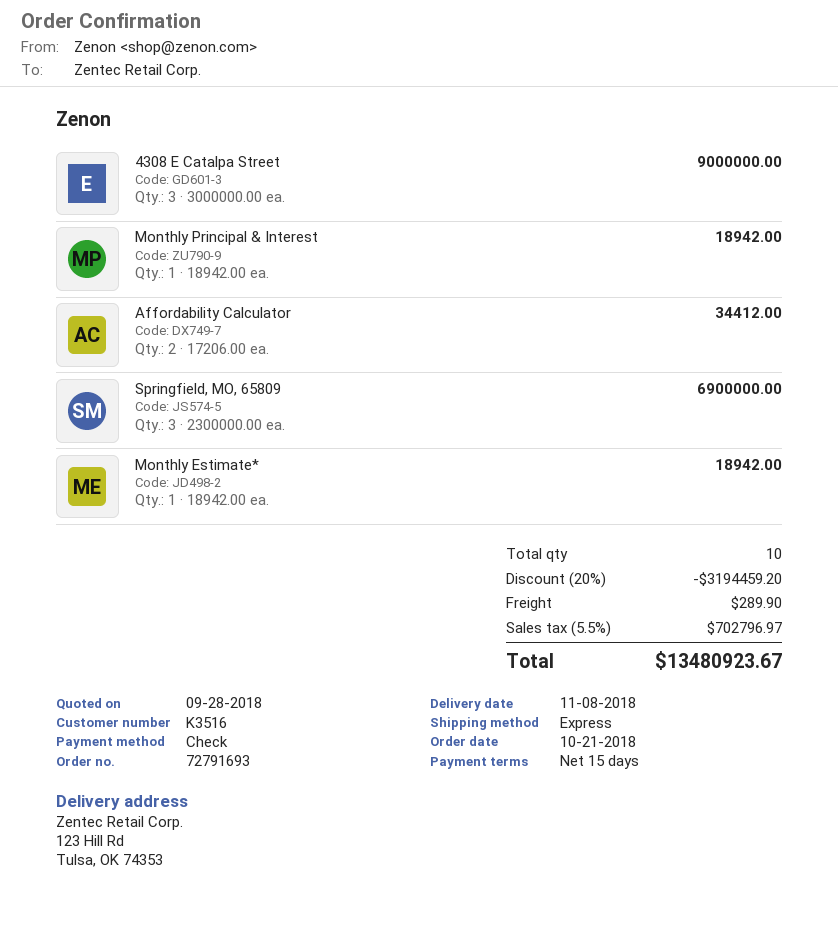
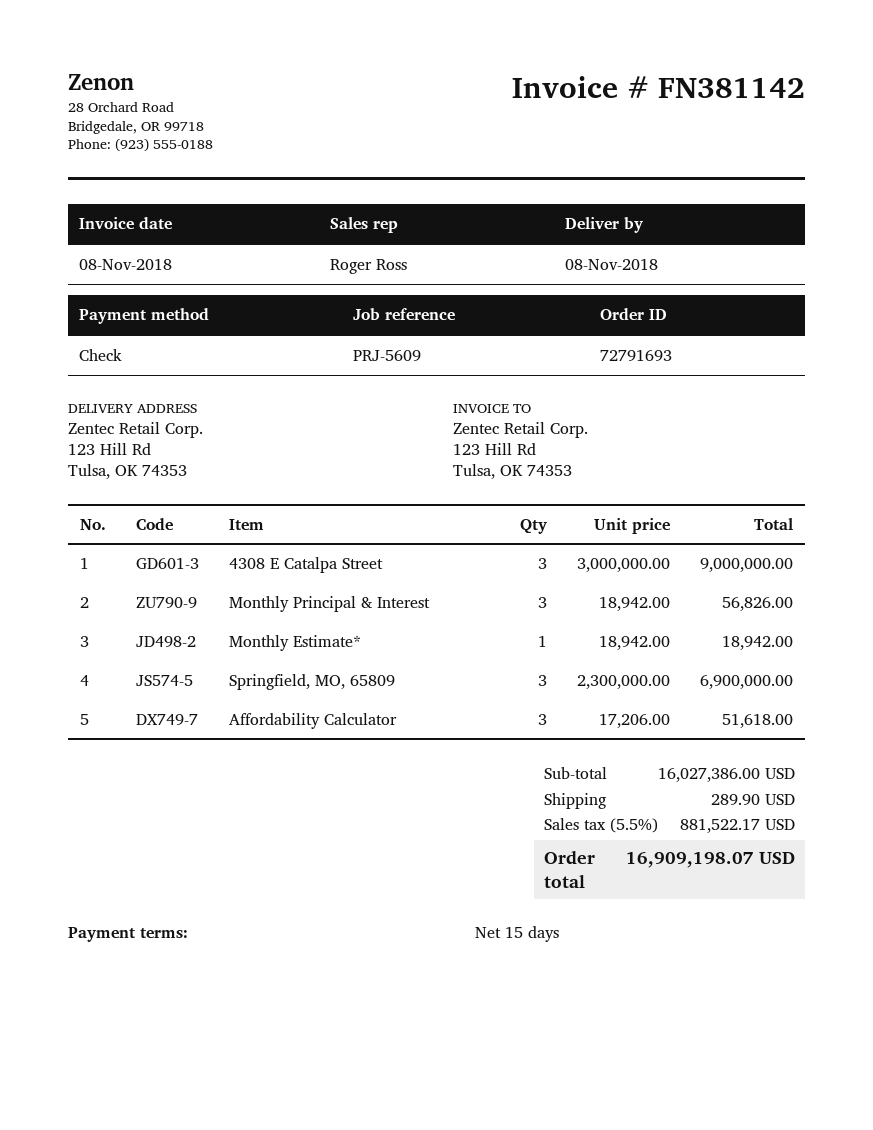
Monthly Principal & Interest: 1 x 18942.00 = 18942.00 -> 3 x 18942.00 = 56826.00
Affordability Calculator: 2 x 17206.00 = 34412.00 -> 3 x 17206.00 = 51618.00
discount: 20% = 3194459.20 -> none
tax: 5.5% = 702796.97 -> 5.5% = 881522.17
total: 13480923.67 -> 16909198.07

